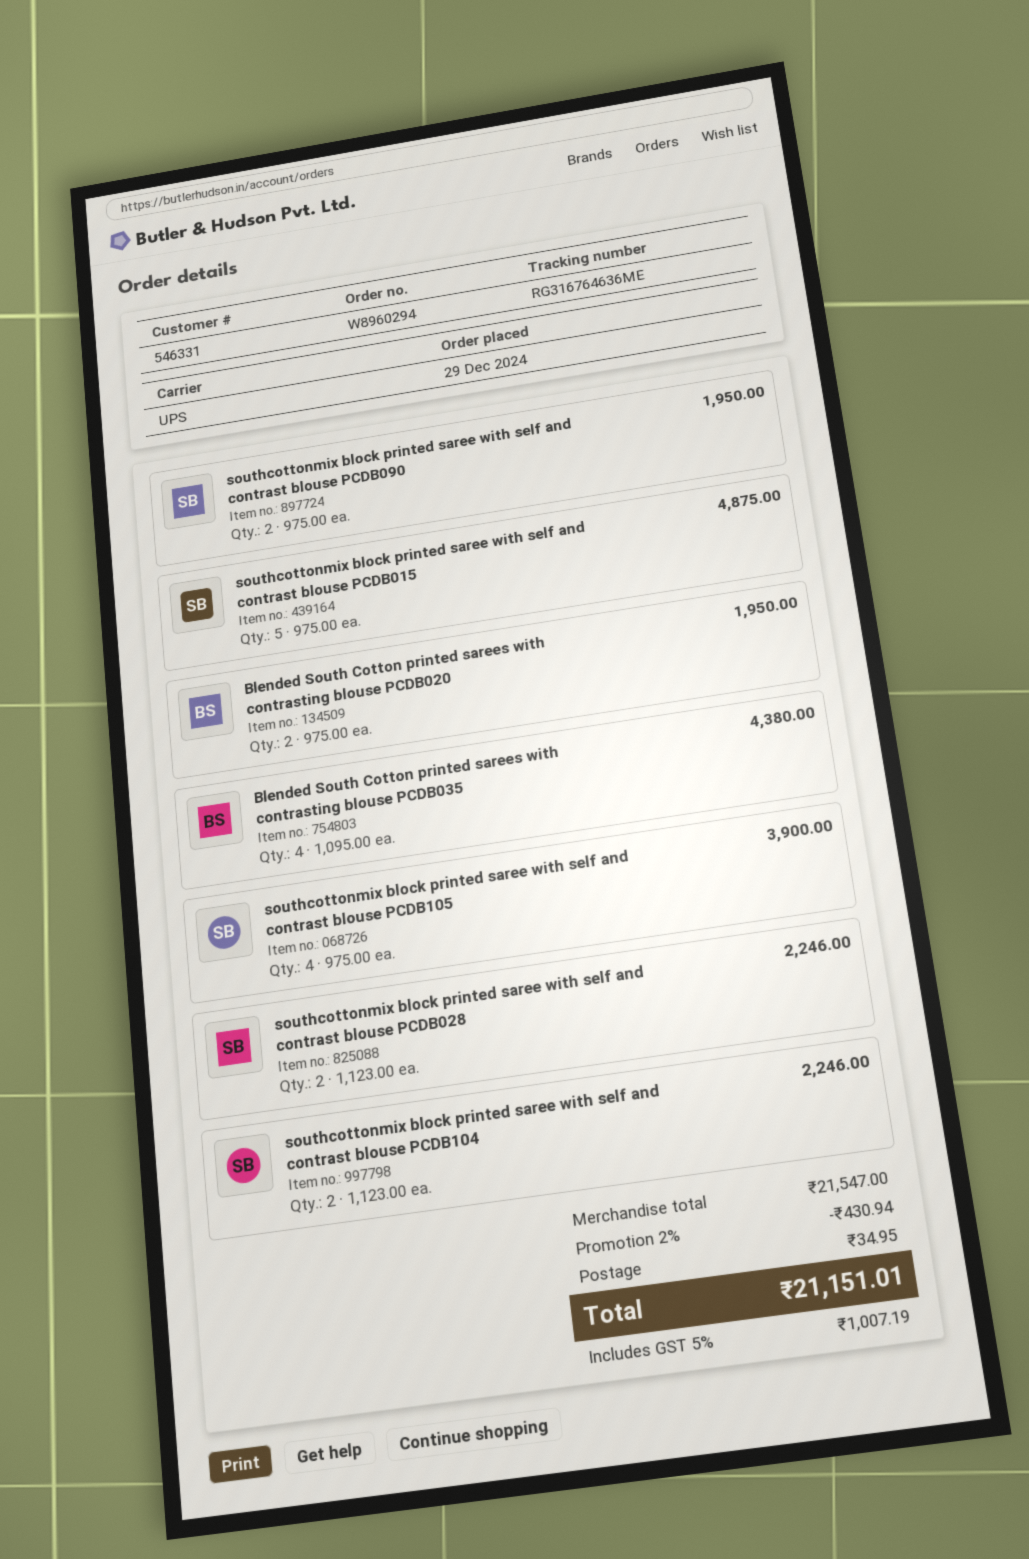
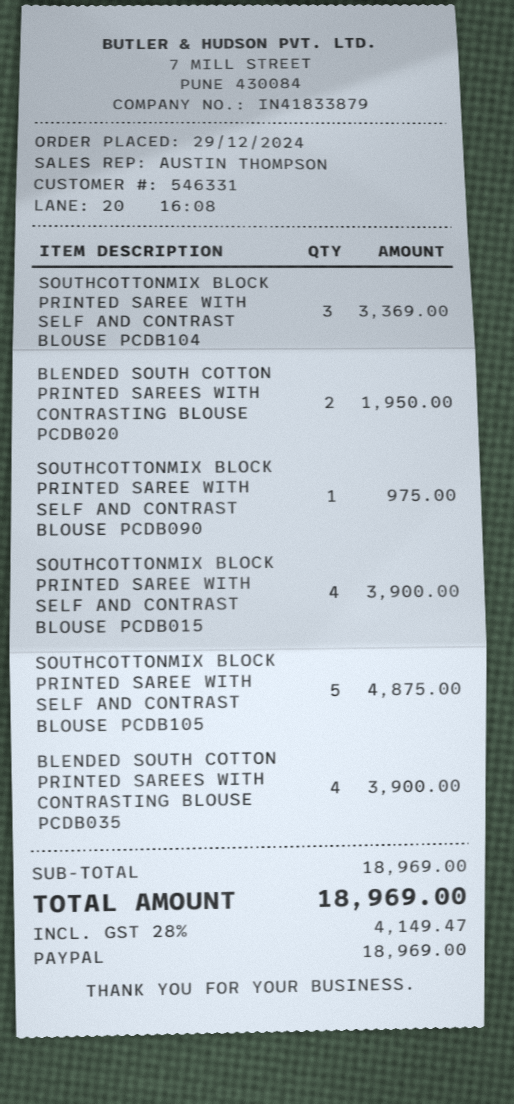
southcottonmix block printed saree with self and contrast blouse PCDB090: 2 for 1950.00 -> 1 for 975.00
southcottonmix block printed saree with self and contrast blouse PCDB015: 5 for 4875.00 -> 4 for 3900.00
Blended South Cotton printed sarees with contrasting blouse PCDB035: 4 for 4380.00 -> 4 for 3900.00
southcottonmix block printed saree with self and contrast blouse PCDB105: 4 for 3900.00 -> 5 for 4875.00
southcottonmix block printed saree with self and contrast blouse PCDB028: 2 for 2246.00 -> none
southcottonmix block printed saree with self and contrast blouse PCDB104: 2 for 2246.00 -> 3 for 3369.00
subtotal: 21547.00 -> 18969.00
discount: 2% = 430.94 -> none
shipping: 34.95 -> none
tax: 5% = 1007.19 -> 28% = 4149.47
total: 21151.01 -> 18969.00

